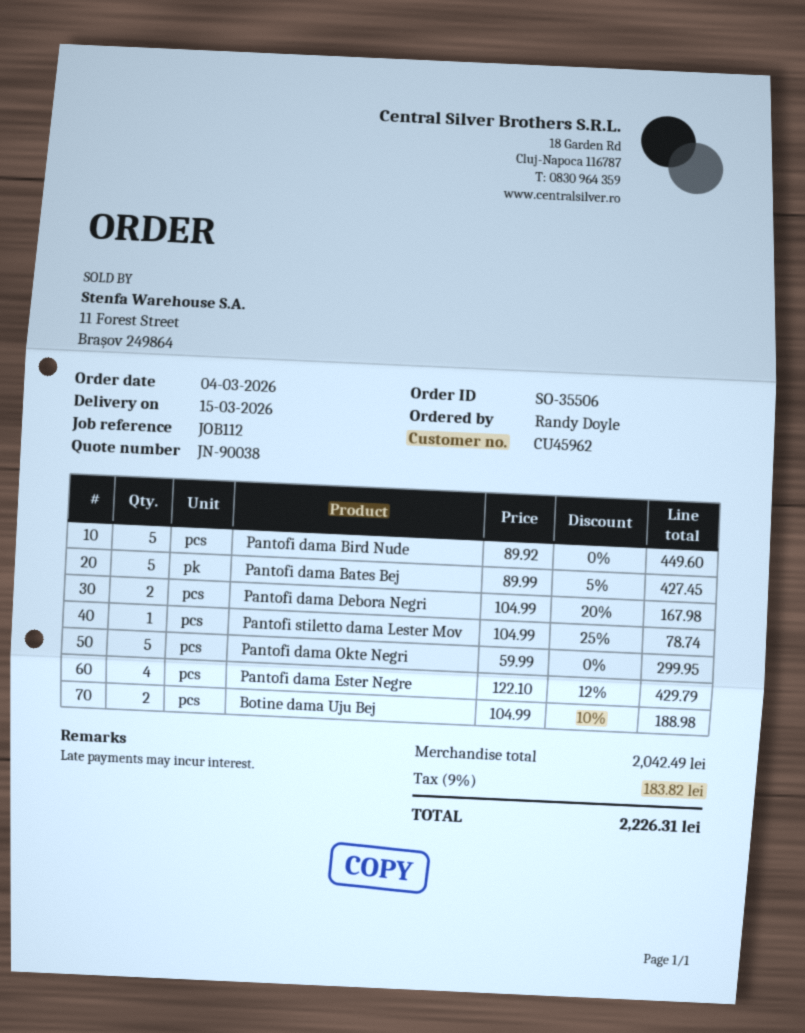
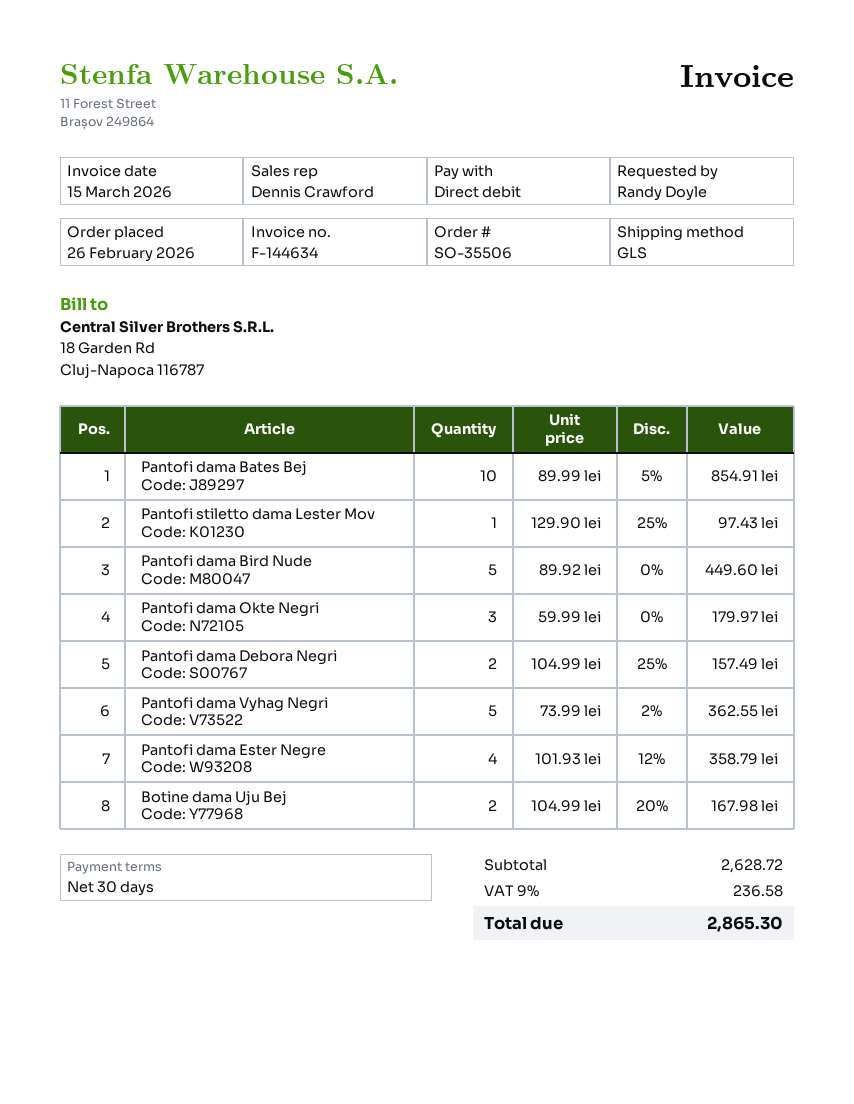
order date: 2026-03-04 -> 2026-02-26
Pantofi dama Bates Bej: 5 x 89.99 - 5% = 427.45 -> 10 x 89.99 - 5% = 854.91
Pantofi dama Debora Negri: 2 x 104.99 - 20% = 167.98 -> 2 x 104.99 - 25% = 157.49
Pantofi stiletto dama Lester Mov: 1 x 104.99 - 25% = 78.74 -> 1 x 129.90 - 25% = 97.43
Pantofi dama Okte Negri: 5 x 59.99 = 299.95 -> 3 x 59.99 = 179.97
Pantofi dama Ester Negre: 4 x 122.10 - 12% = 429.79 -> 4 x 101.93 - 12% = 358.79
Botine dama Uju Bej: 2 x 104.99 - 10% = 188.98 -> 2 x 104.99 - 20% = 167.98
Pantofi dama Vyhag Negri: none -> 5 x 73.99 - 2% = 362.55
subtotal: 2042.49 -> 2628.72
tax: 9% = 183.82 -> 9% = 236.58
total: 2226.31 -> 2865.30

